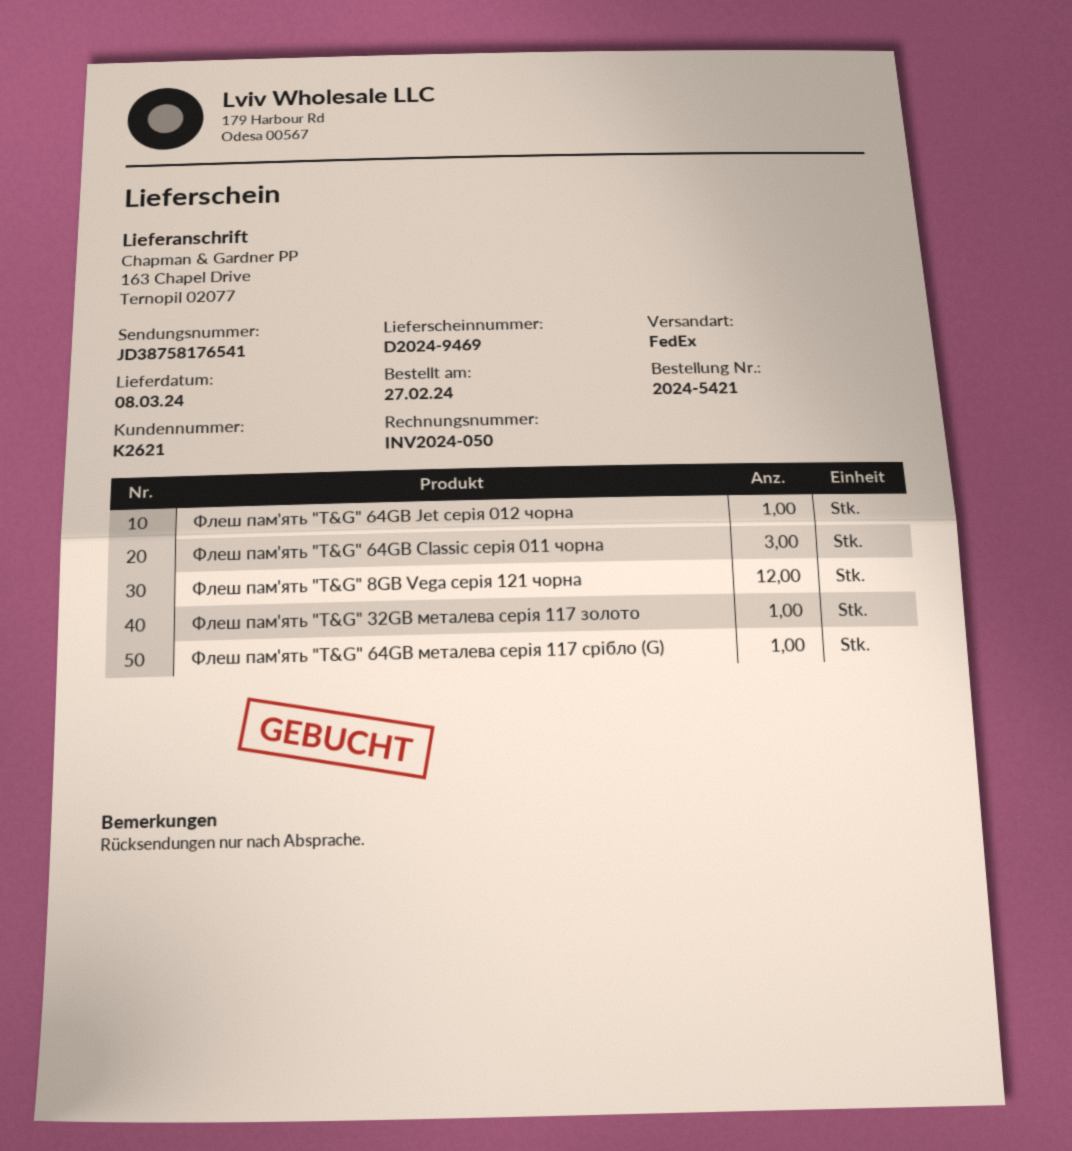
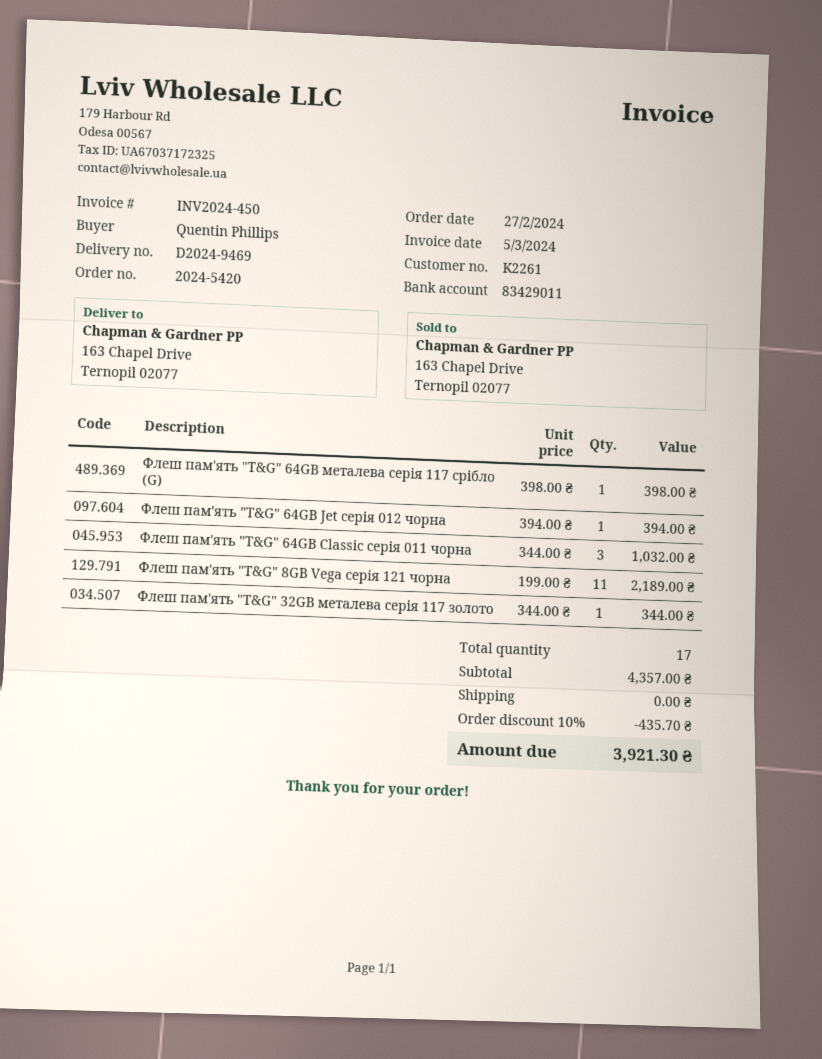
order number: 2024-5421 -> 2024-5420
invoice number: INV2024-050 -> INV2024-450
customer number: K2621 -> K2261
Флеш пам'ять "T&G" 8GB Vega серiя 121 чорна: 12 -> 11

